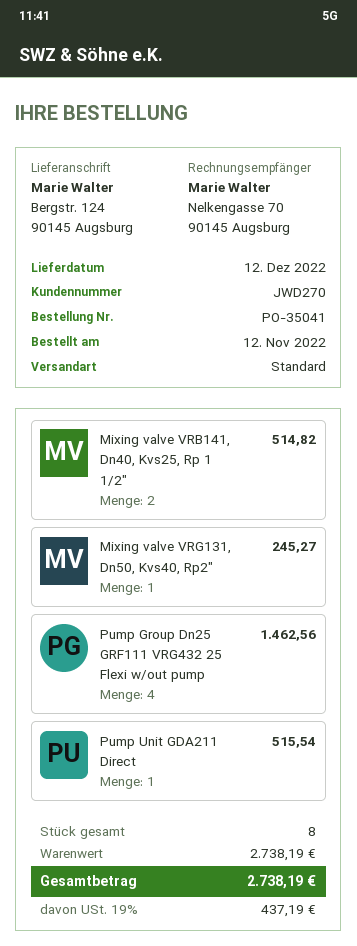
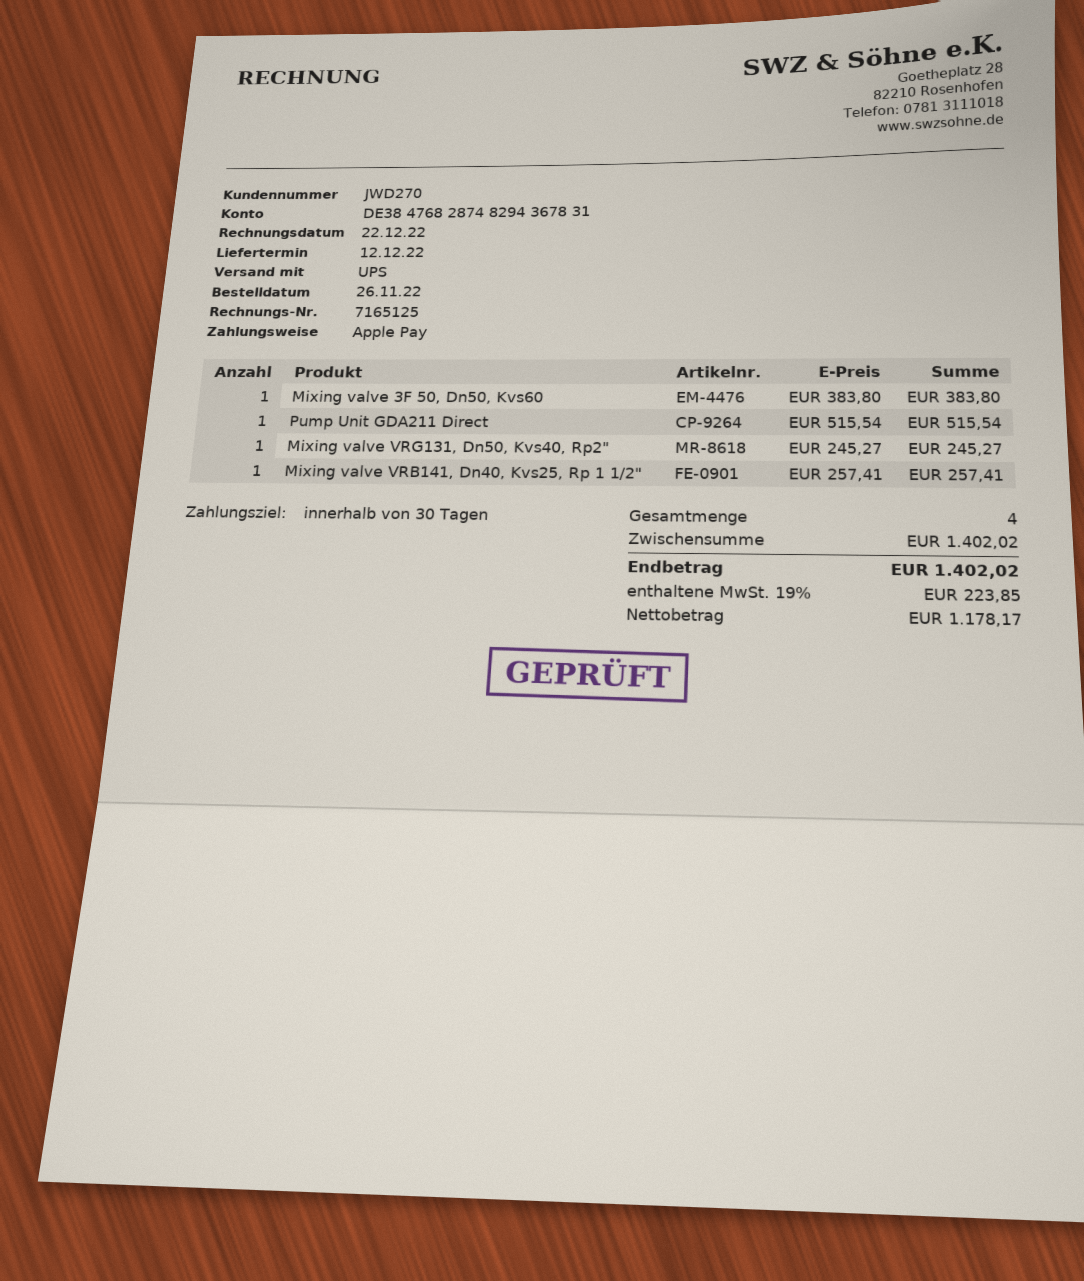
order date: 2022-11-12 -> 2022-11-26
shipping method: standard -> UPS
Mixing valve VRB141, Dn40, Kvs25, Rp 1 1/2": 2 for 514.82 -> 1 for 257.41
Pump Group Dn25 GRF111 VRG432 25 Flexi w/out pump: 4 for 1462.56 -> none
Mixing valve 3F 50, Dn50, Kvs60: none -> 1 for 383.80
total quantity: 8 -> 4
subtotal: 2738.19 -> 1402.02
tax: 19% = 437.19 -> 19% = 223.85
total: 2738.19 -> 1402.02

